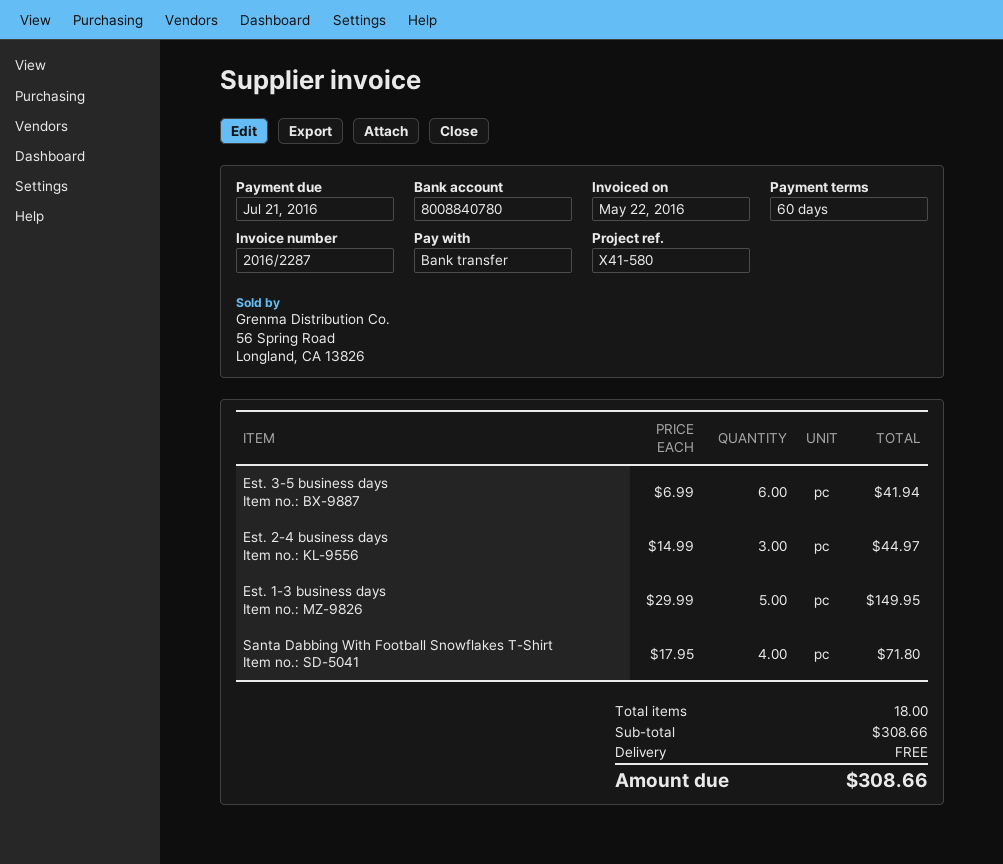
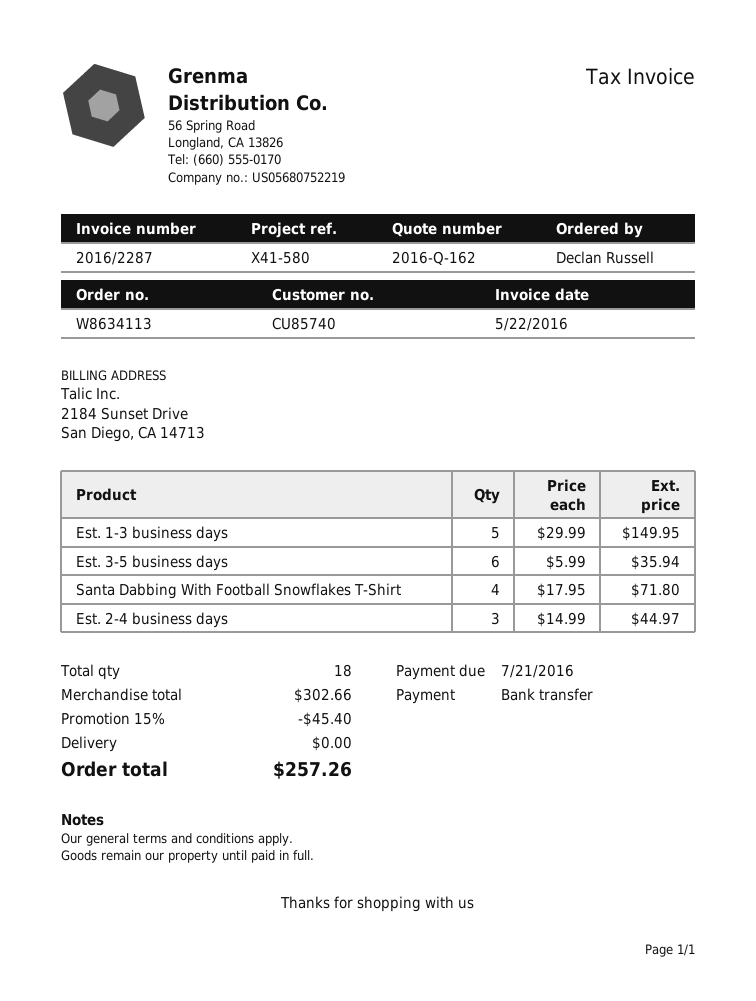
Est. 3-5 business days: 6 x 6.99 = 41.94 -> 6 x 5.99 = 35.94
subtotal: 308.66 -> 302.66
discount: none -> 15% = 45.40
total: 308.66 -> 257.26

